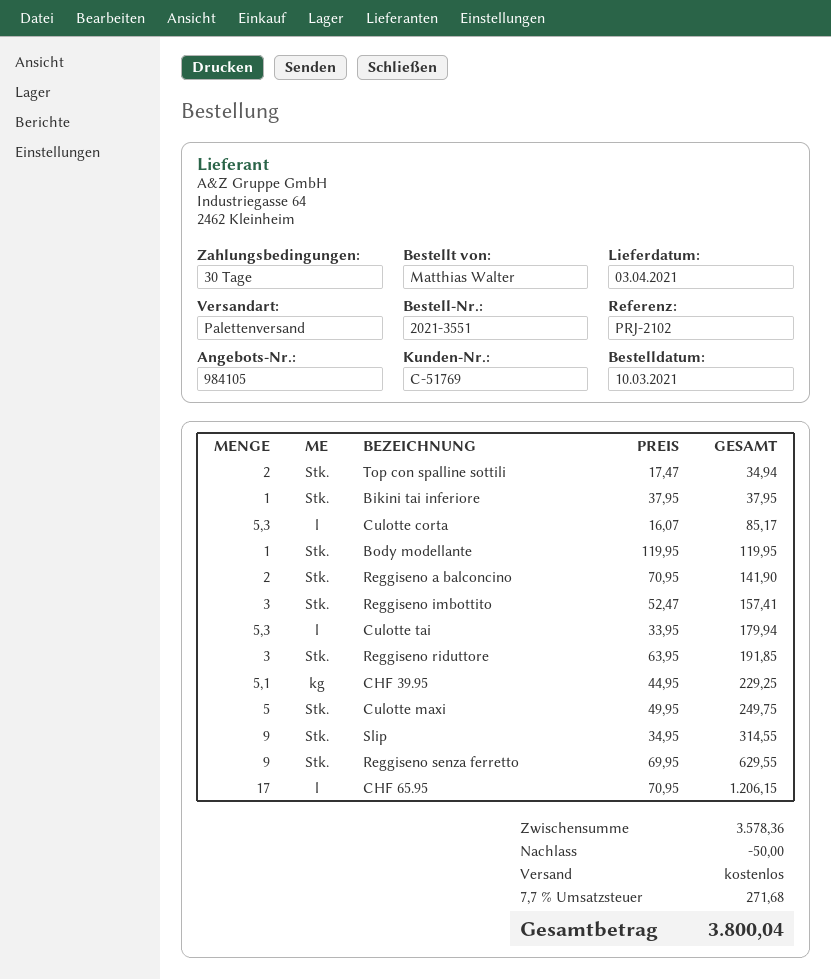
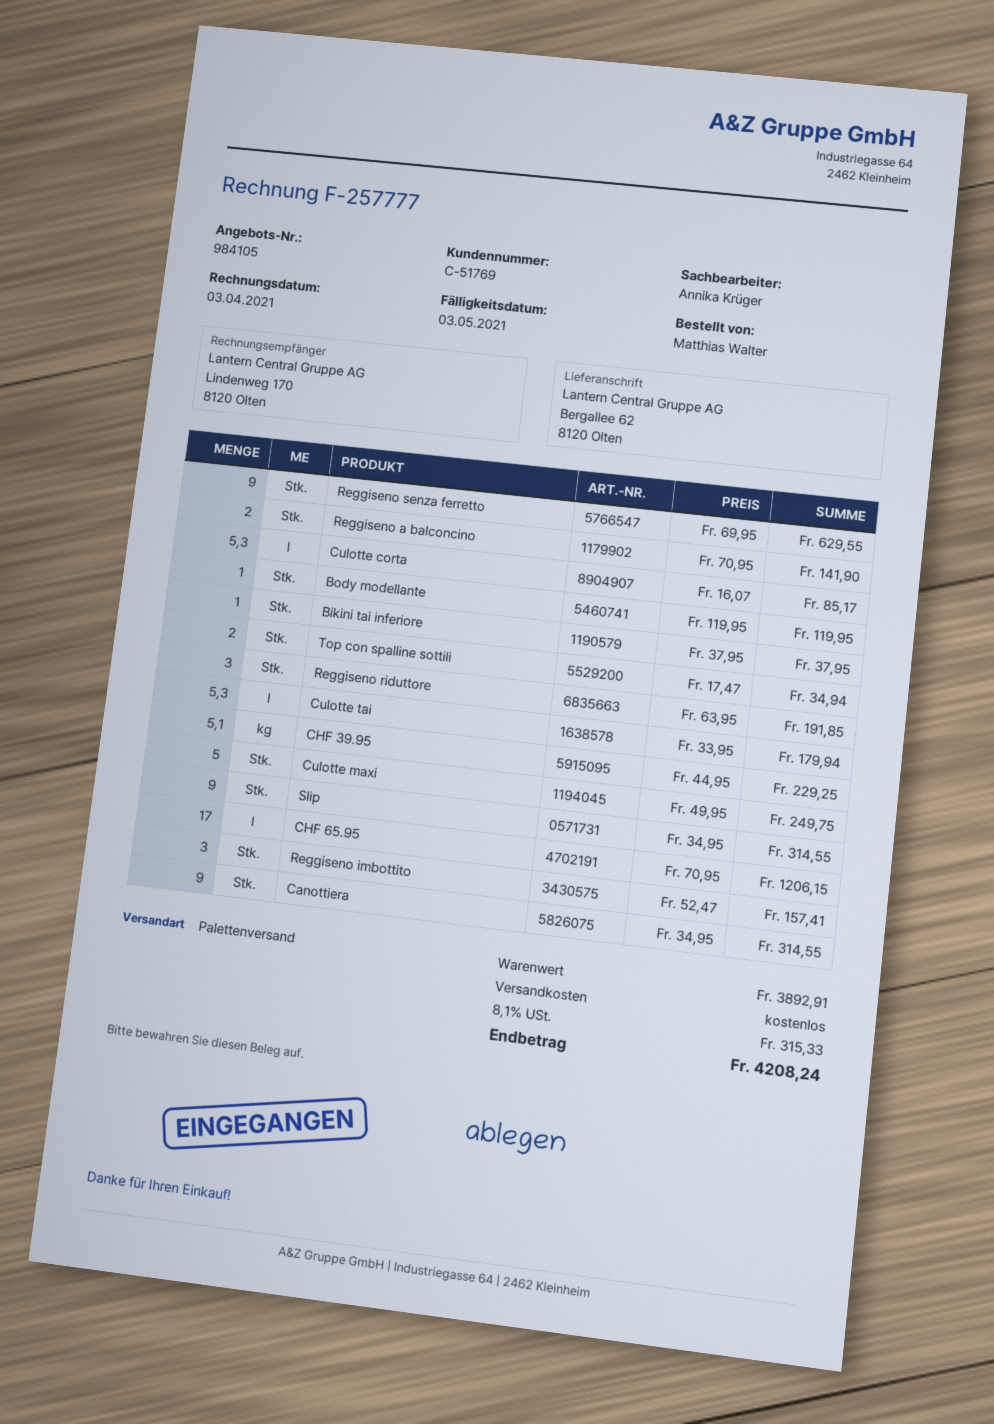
Canottiera: none -> 9 x 34.95 = 314.55
subtotal: 3578.36 -> 3892.91
discount: 50.00 -> none
tax: 7.7% = 271.68 -> 8.1% = 315.33
total: 3800.04 -> 4208.24

